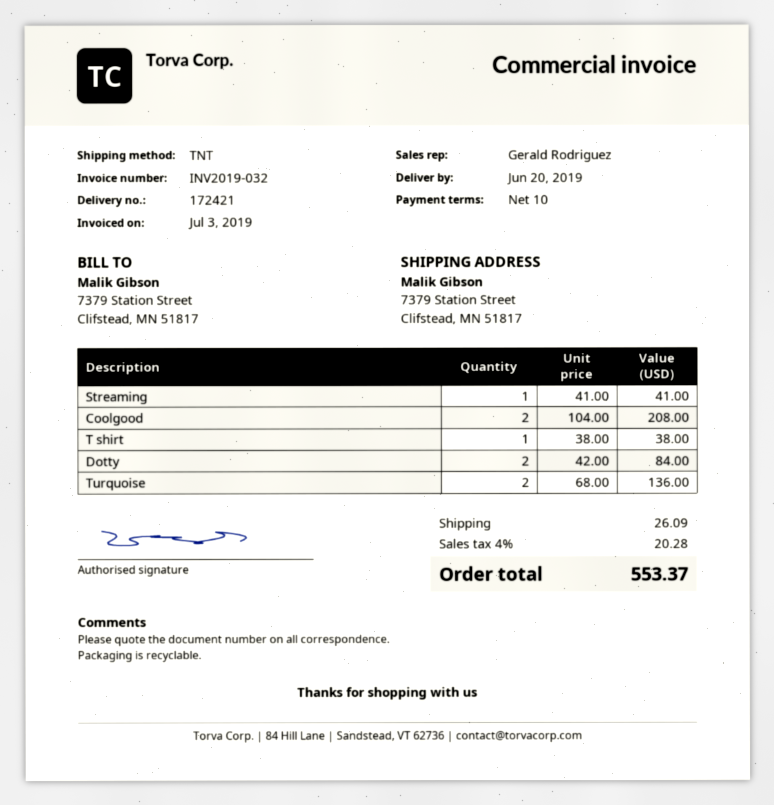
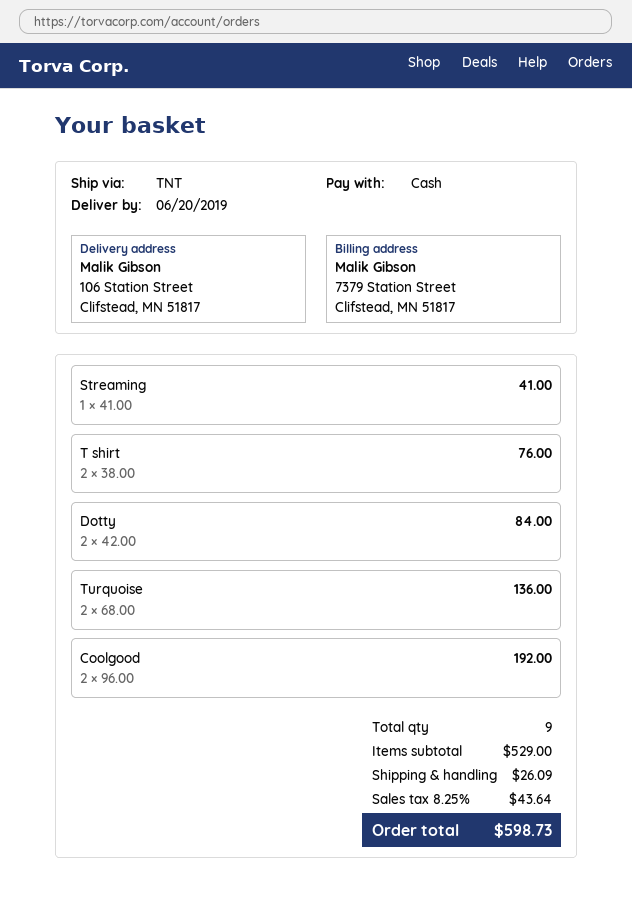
ship to: 7379 Station Street, Clifstead, MN 51817 -> 106 Station Street, Clifstead, MN 51817
Coolgood: 2 x 104.00 = 208.00 -> 2 x 96.00 = 192.00
T shirt: 1 x 38.00 = 38.00 -> 2 x 38.00 = 76.00
tax: 4% = 20.28 -> 8.25% = 43.64
total: 553.37 -> 598.73

